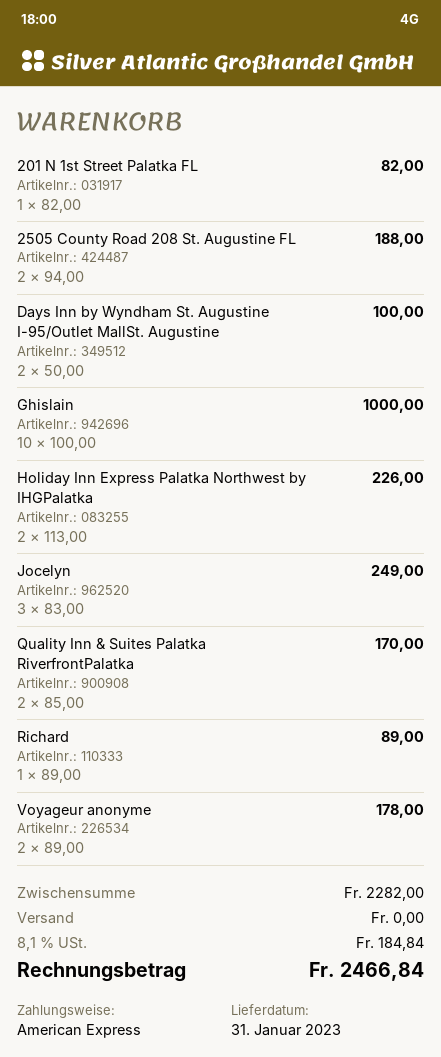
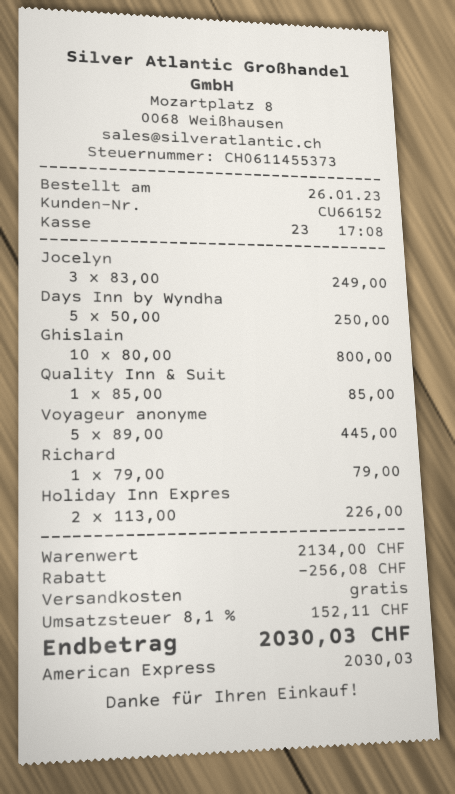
201 N 1st Street Palatka FL: 1 x 82.00 = 82.00 -> none
2505 County Road 208 St. Augustine FL: 2 x 94.00 = 188.00 -> none
Days Inn by Wyndham St. Augustine I-95/Outlet MallSt. Augustine: 2 x 50.00 = 100.00 -> 5 x 50.00 = 250.00
Ghislain: 10 x 100.00 = 1000.00 -> 10 x 80.00 = 800.00
Quality Inn & Suites Palatka RiverfrontPalatka: 2 x 85.00 = 170.00 -> 1 x 85.00 = 85.00
Richard: 1 x 89.00 = 89.00 -> 1 x 79.00 = 79.00
Voyageur anonyme: 2 x 89.00 = 178.00 -> 5 x 89.00 = 445.00
subtotal: 2282.00 -> 2134.00
discount: none -> 256.08
tax: 8.1% = 184.84 -> 8.1% = 152.11
total: 2466.84 -> 2030.03

